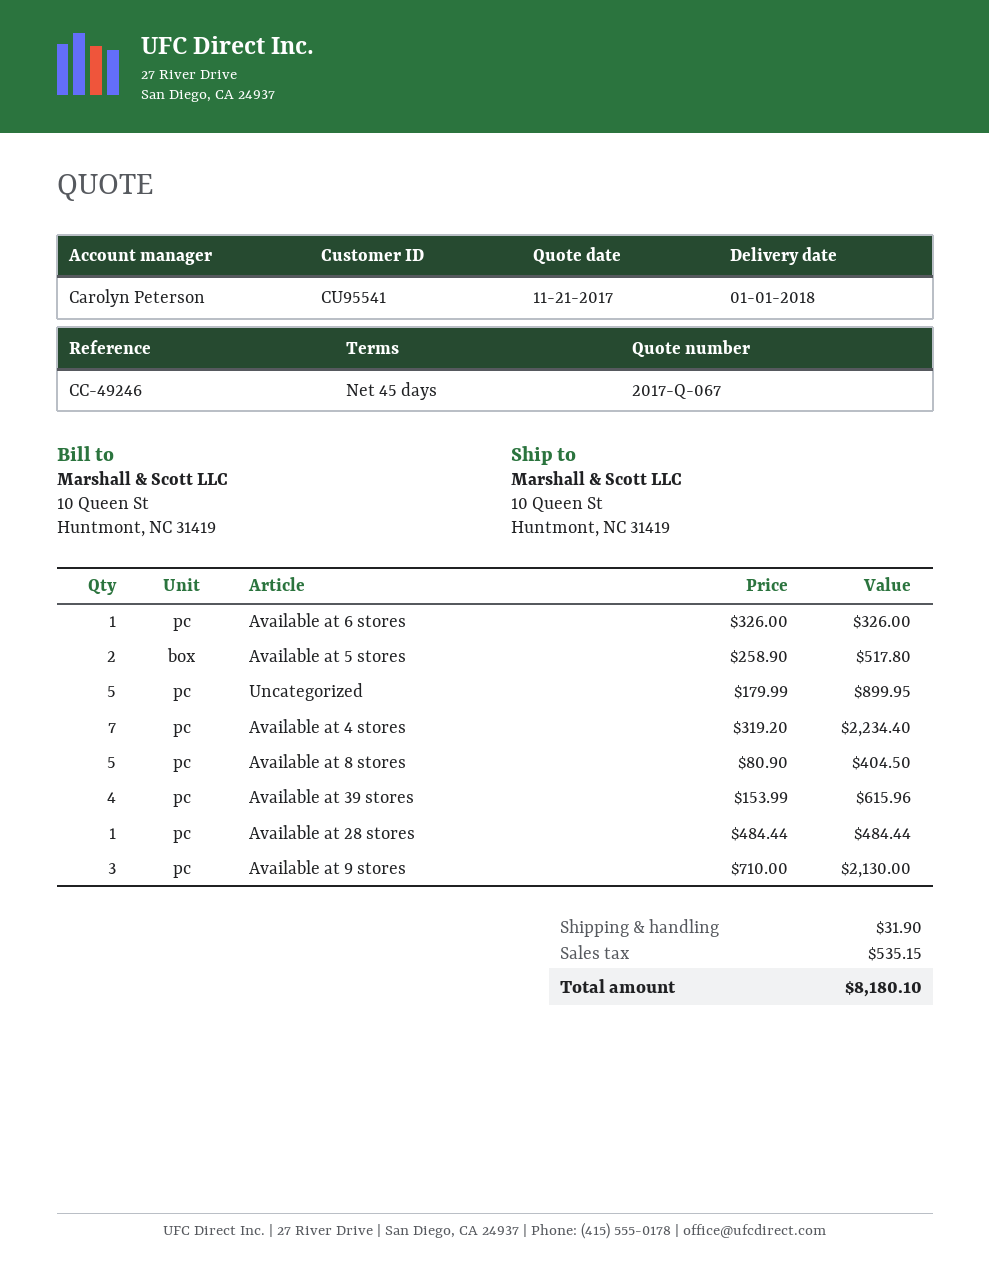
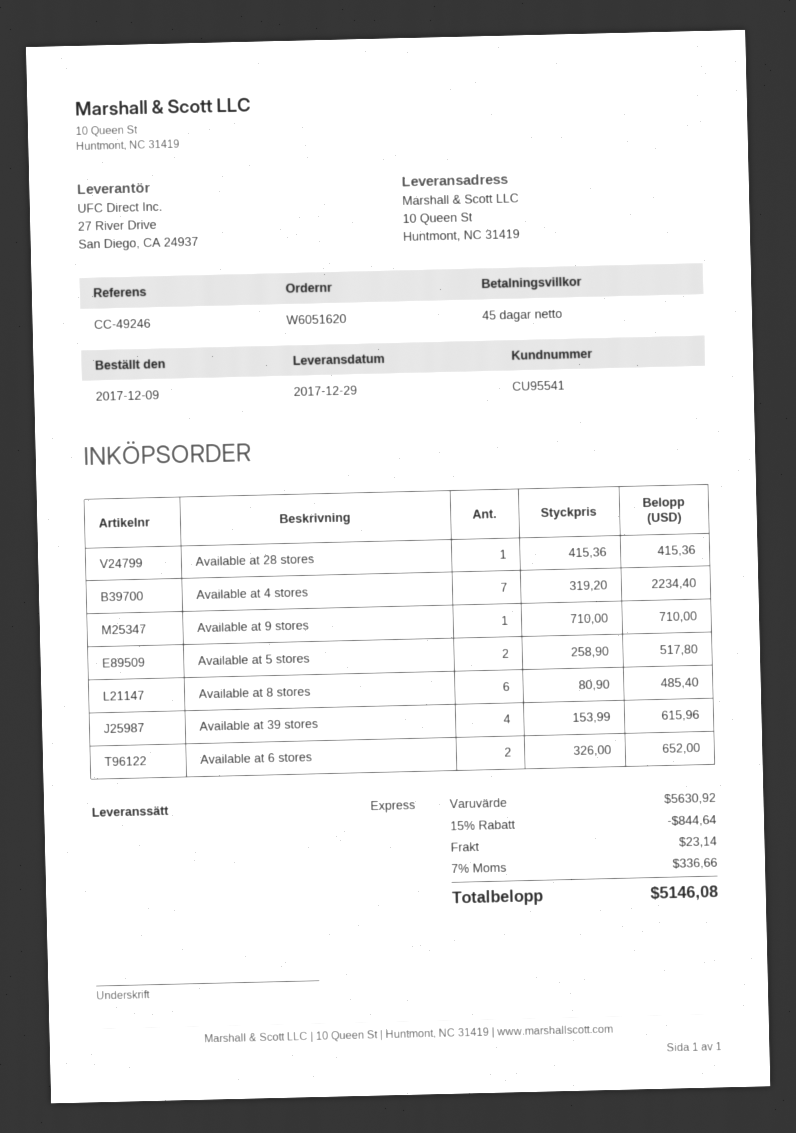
delivery date: 2018-01-01 -> 2017-12-29
Available at 6 stores: 1 x 326.00 = 326.00 -> 2 x 326.00 = 652.00
Uncategorized: 5 x 179.99 = 899.95 -> none
Available at 8 stores: 5 x 80.90 = 404.50 -> 6 x 80.90 = 485.40
Available at 28 stores: 1 x 484.44 = 484.44 -> 1 x 415.36 = 415.36
Available at 9 stores: 3 x 710.00 = 2130.00 -> 1 x 710.00 = 710.00
discount: none -> 15% = 844.64
shipping: 31.90 -> 23.14
tax: 535.15 -> 336.66
total: 8180.10 -> 5146.08

